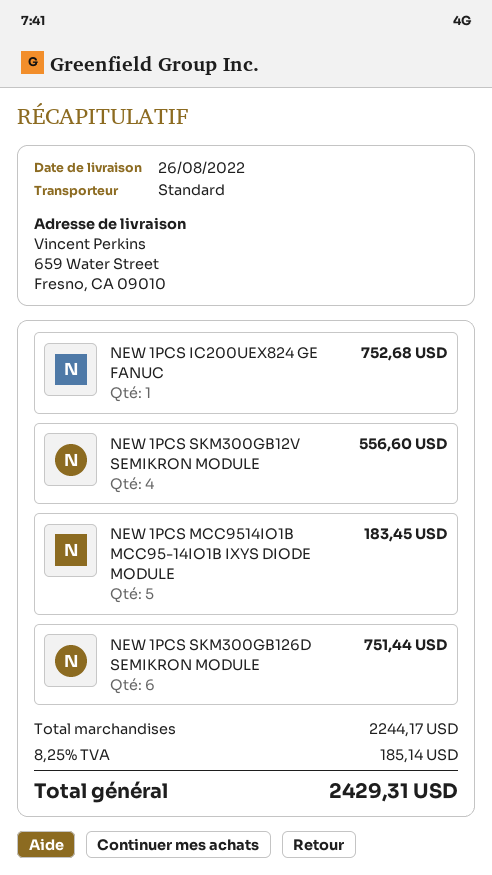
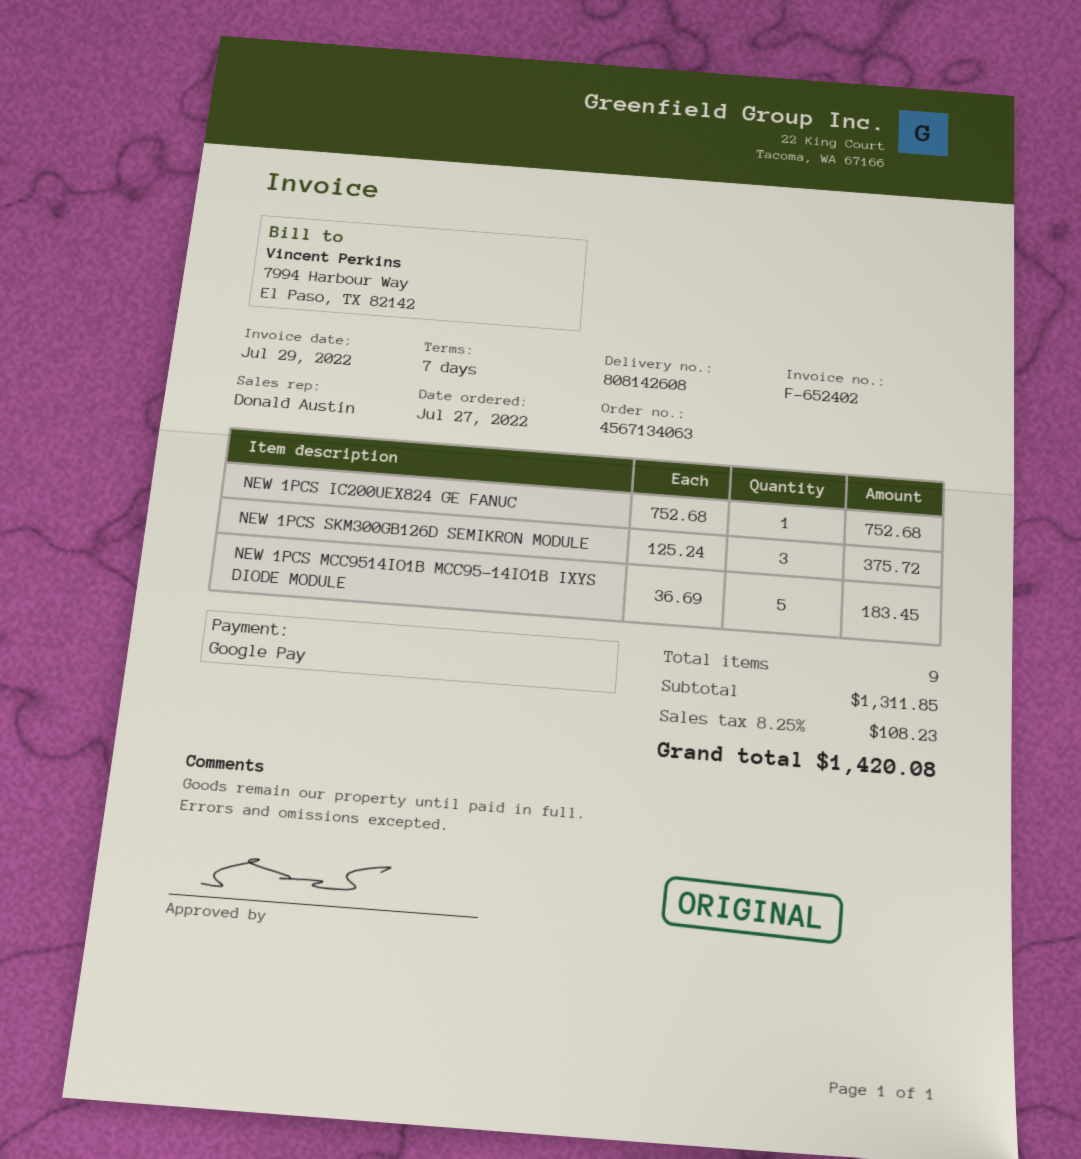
NEW 1PCS SKM300GB12V SEMIKRON MODULE: 4 for 556.60 -> none
NEW 1PCS SKM300GB126D SEMIKRON MODULE: 6 for 751.44 -> 3 for 375.72
subtotal: 2244.17 -> 1311.85
tax: 8.25% = 185.14 -> 8.25% = 108.23
total: 2429.31 -> 1420.08

